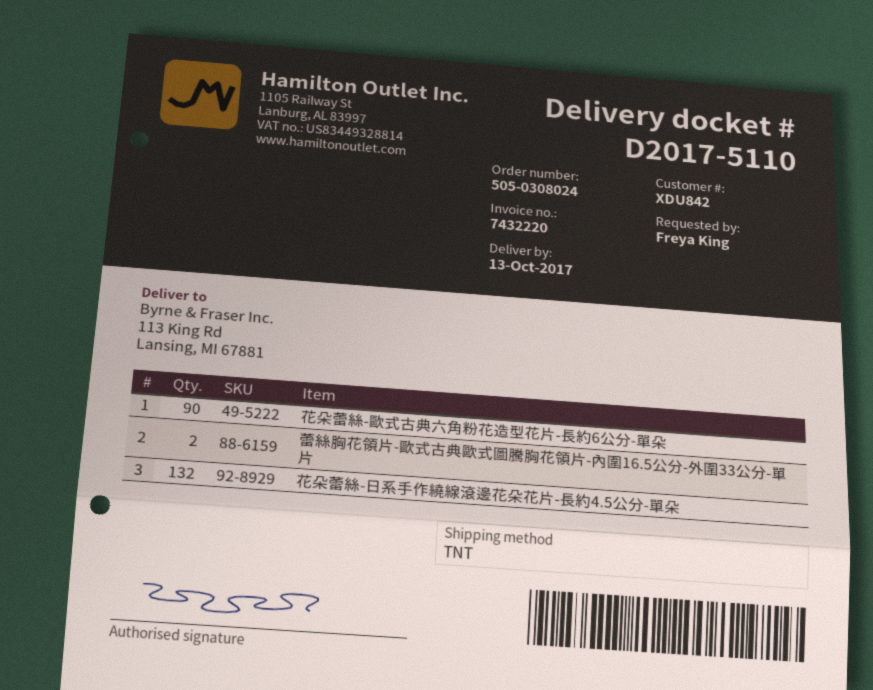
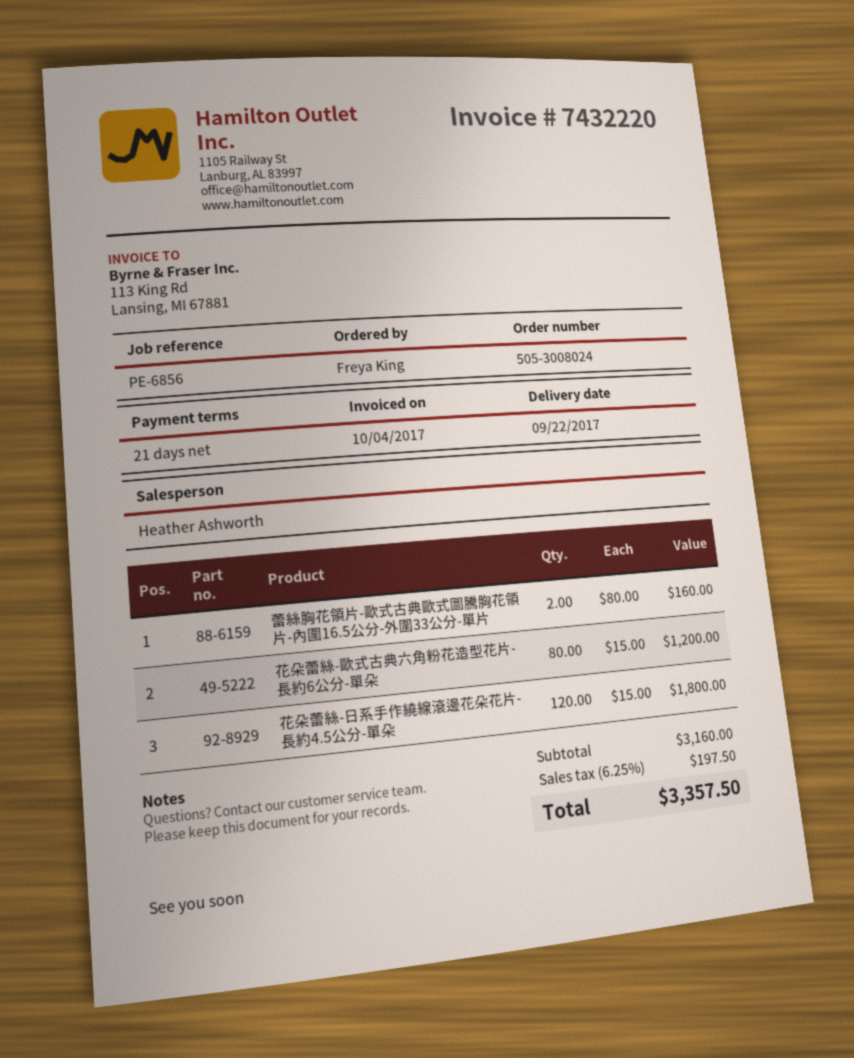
order number: 505-0308024 -> 505-3008024
delivery date: 2017-10-13 -> 2017-09-22
花朵蕾絲-歐式古典六角粉花造型花片-長約6公分-單朵: 90 -> 80
花朵蕾絲-日系手作繞線滾邊花朵花片-長約4.5公分-單朵: 132 -> 120

